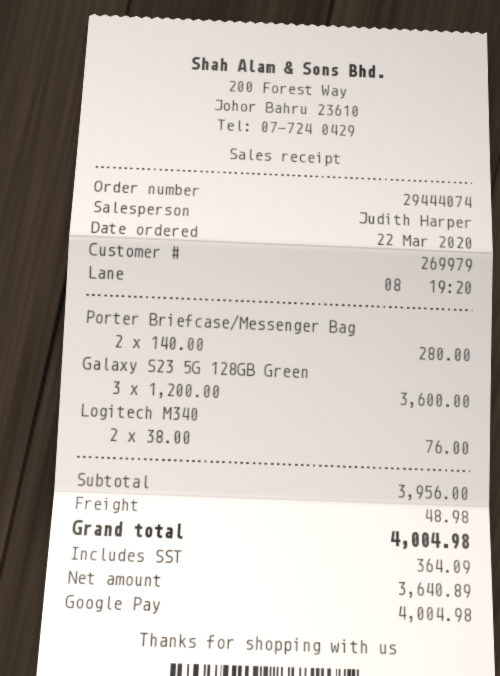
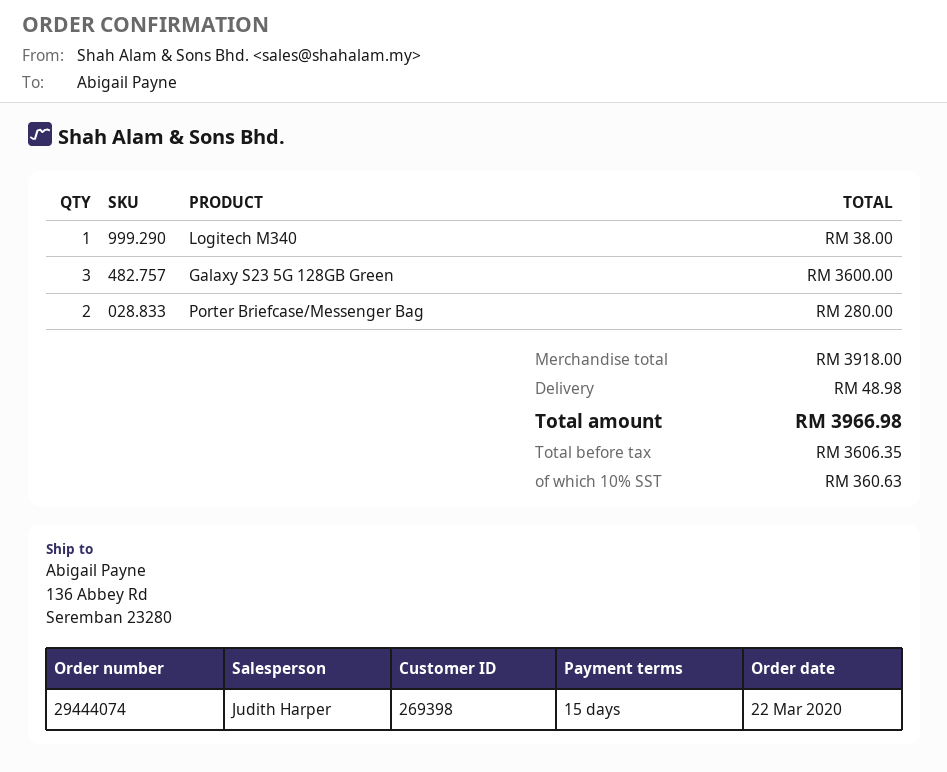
customer number: 269979 -> 269398
Logitech M340: 2 for 76.00 -> 1 for 38.00
subtotal: 3956.00 -> 3918.00
net: 3640.89 -> 3606.35
tax: 364.09 -> 360.63
total: 4004.98 -> 3966.98

